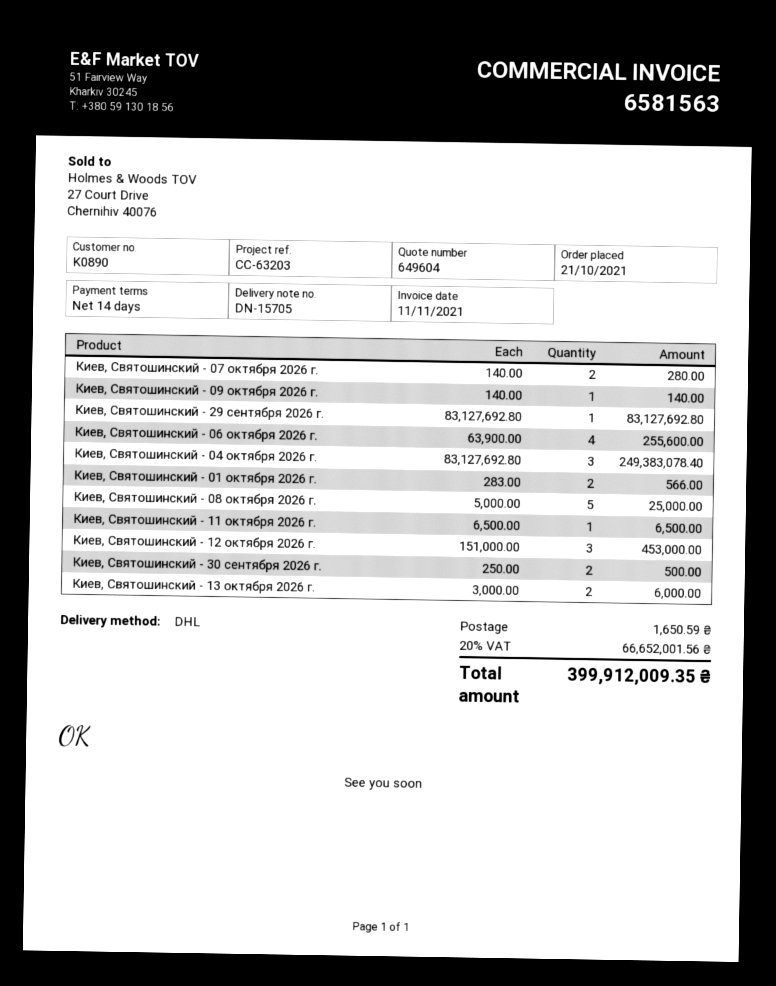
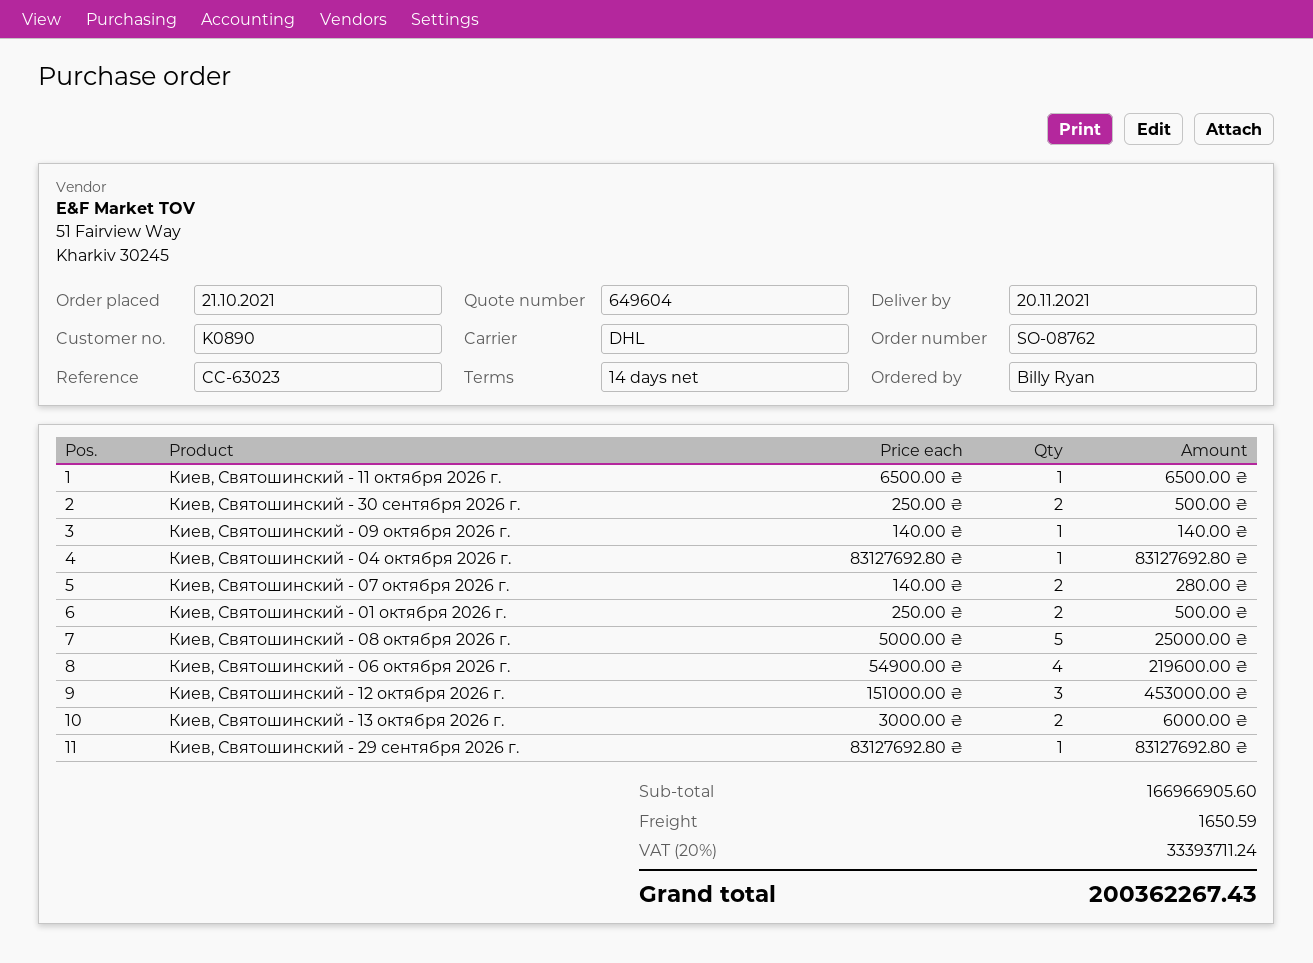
reference: CC-63203 -> CC-63023
Киев, Святошинский - 06 октября 2026 г.: 4 x 63900.00 = 255600.00 -> 4 x 54900.00 = 219600.00
Киев, Святошинский - 04 октября 2026 г.: 3 x 83127692.80 = 249383078.40 -> 1 x 83127692.80 = 83127692.80
Киев, Святошинский - 01 октября 2026 г.: 2 x 283.00 = 566.00 -> 2 x 250.00 = 500.00
tax: 20% = 66652001.56 -> 20% = 33393711.24
total: 399912009.35 -> 200362267.43

